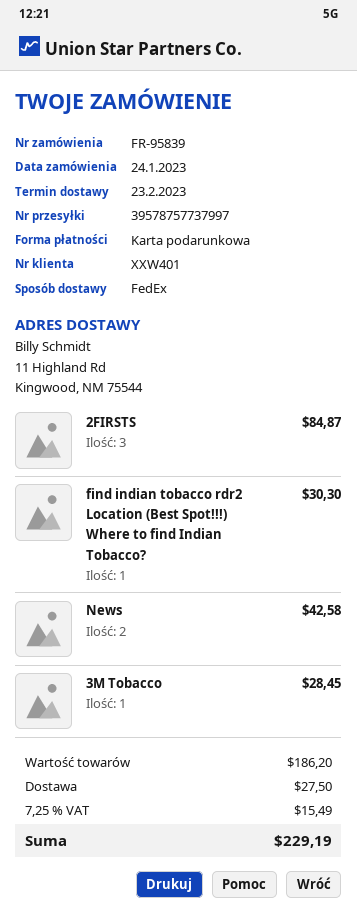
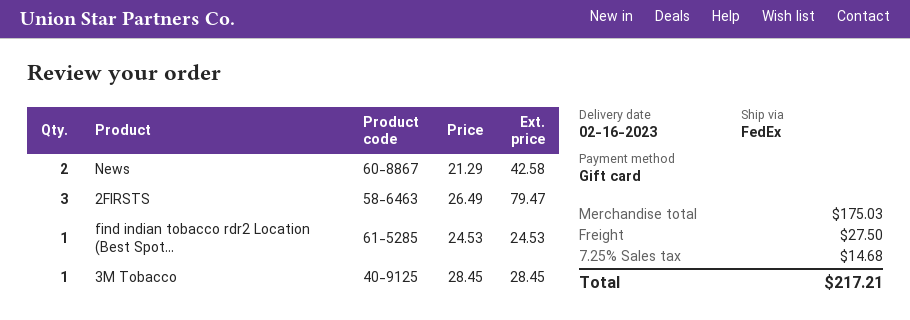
delivery date: 2023-02-23 -> 2023-02-16
2FIRSTS: 3 for 84.87 -> 3 for 79.47
find indian tobacco rdr2 Location (Best Spot!!!) Where to find Indian Tobacco?: 1 for 30.30 -> 1 for 24.53
subtotal: 186.20 -> 175.03
tax: 7.25% = 15.49 -> 7.25% = 14.68
total: 229.19 -> 217.21

